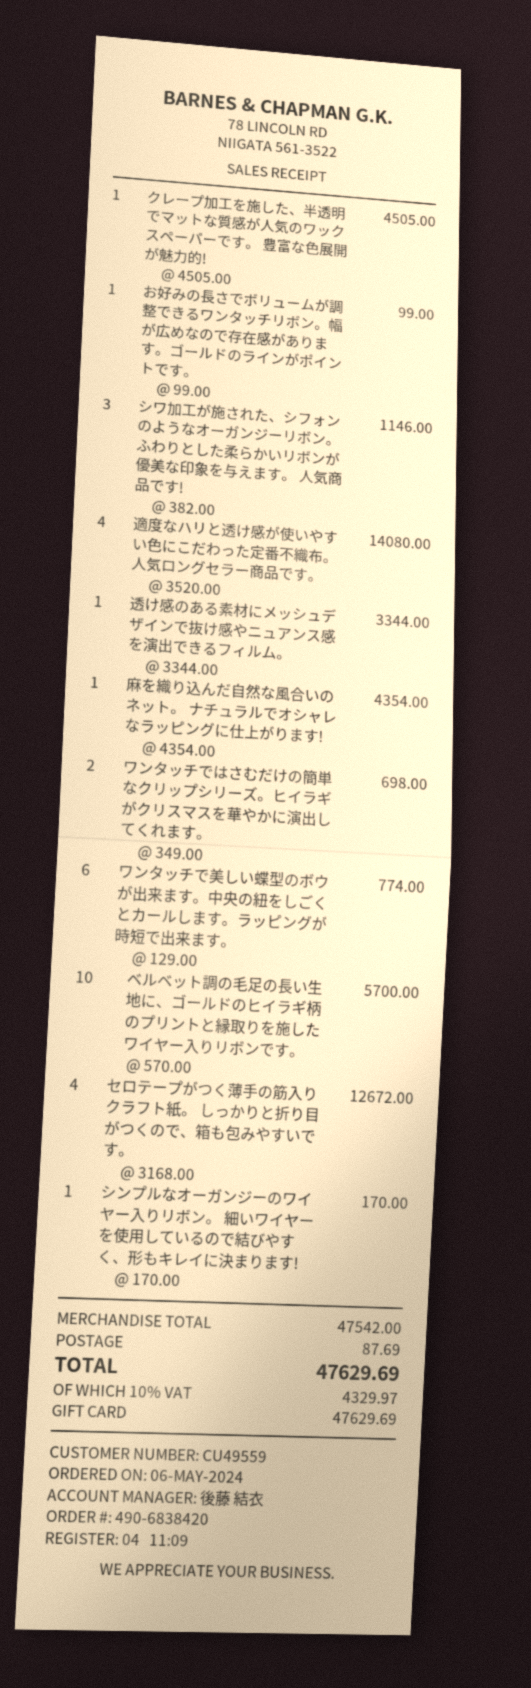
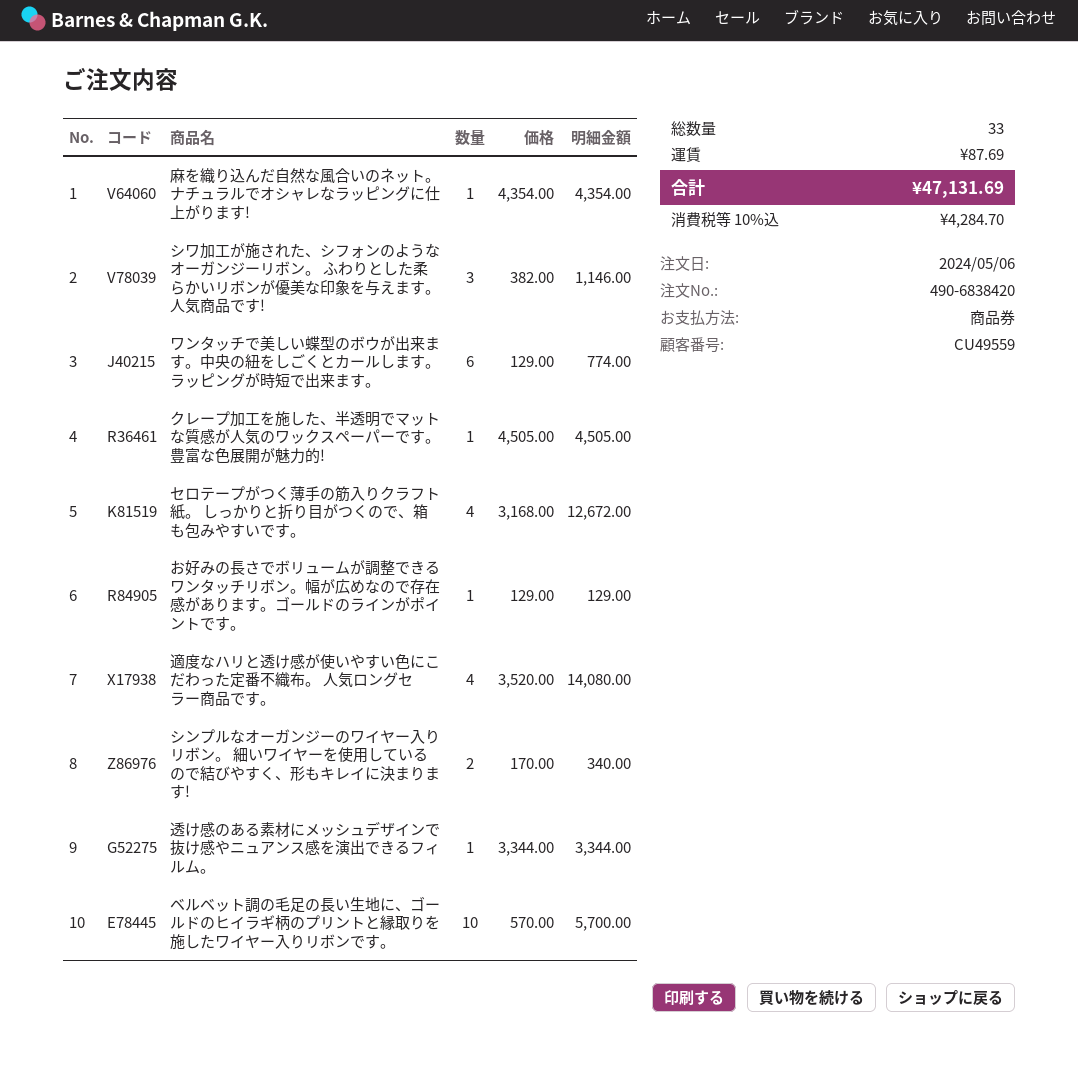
お好みの長さでボリュームが調整できるワンタッチリボン。幅が広めなので存在感があります。ゴールドのラインがポイントです。: 1 x 99.00 = 99.00 -> 1 x 129.00 = 129.00
ワンタッチではさむだけの簡単なクリップシリーズ。ヒイラギがクリスマスを華やかに演出してくれます。: 2 x 349.00 = 698.00 -> none
シンプルなオーガンジーのワイヤー入りリボン。 細いワイヤーを使用しているので結びやすく、形もキレイに決まります!: 1 x 170.00 = 170.00 -> 2 x 170.00 = 340.00
tax: 10% = 4329.97 -> 10% = 4284.70
total: 47629.69 -> 47131.69

